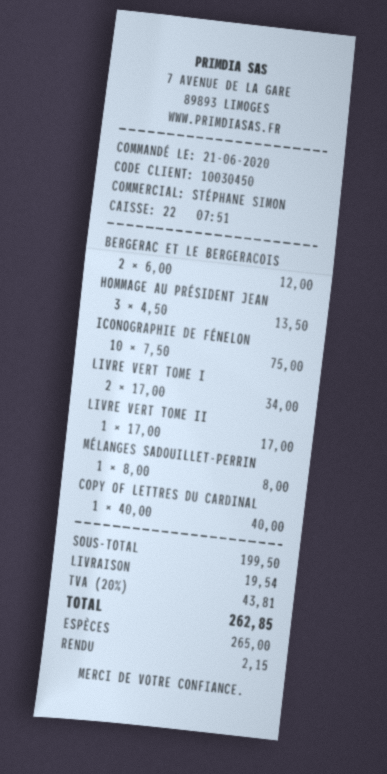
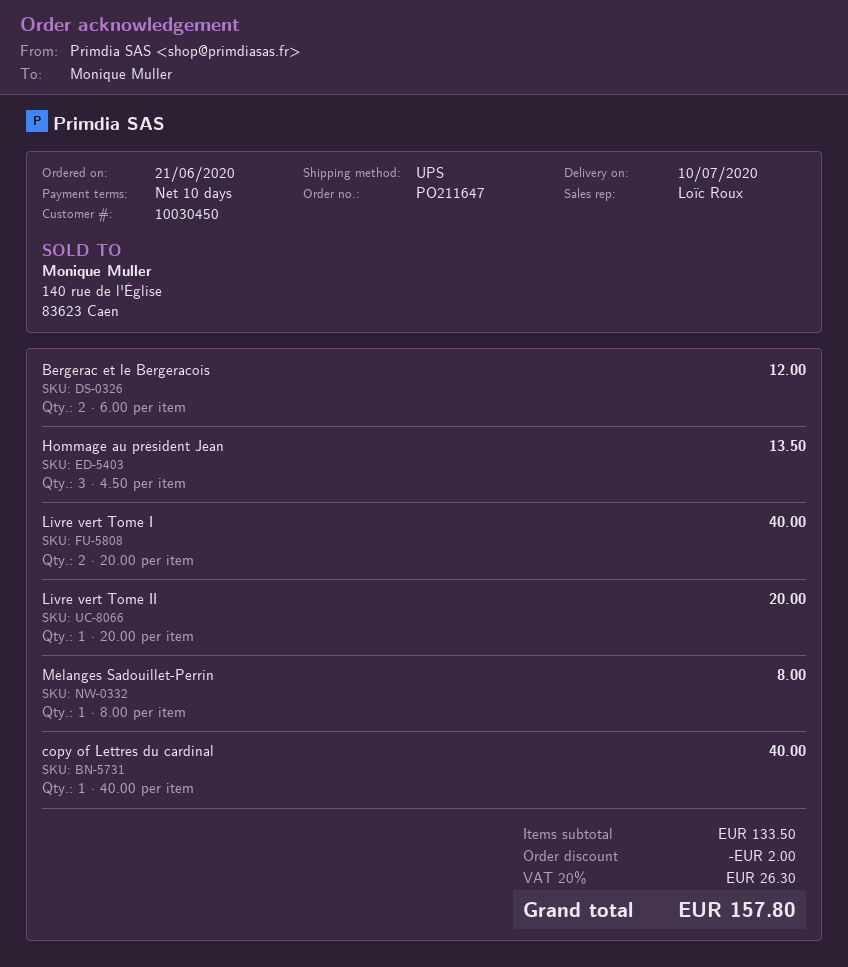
sales rep: STÉPHANE SIMON -> Loïc Roux
ICONOGRAPHIE DE FÉNELON: 10 x 7.50 = 75.00 -> none
LIVRE VERT TOME I: 2 x 17.00 = 34.00 -> 2 x 20.00 = 40.00
LIVRE VERT TOME II: 1 x 17.00 = 17.00 -> 1 x 20.00 = 20.00
subtotal: 199.50 -> 133.50
discount: none -> 2.00
shipping: 19.54 -> none
tax: 20% = 43.81 -> 20% = 26.30
total: 262.85 -> 157.80

